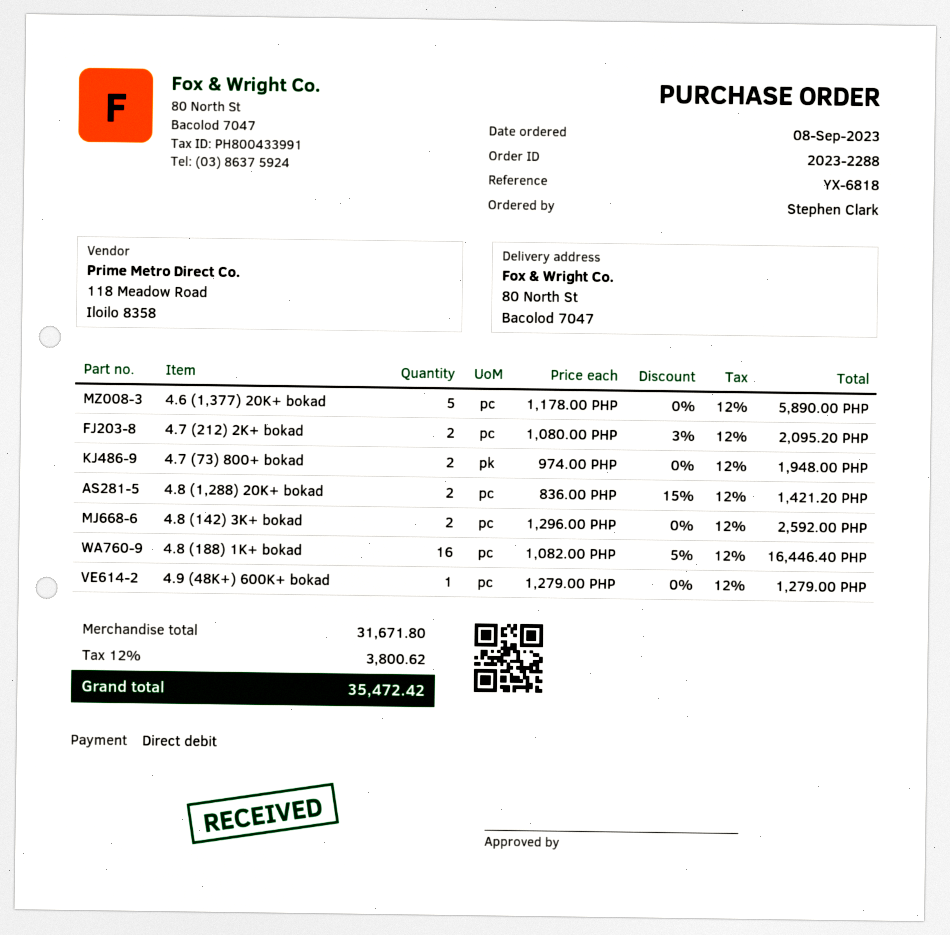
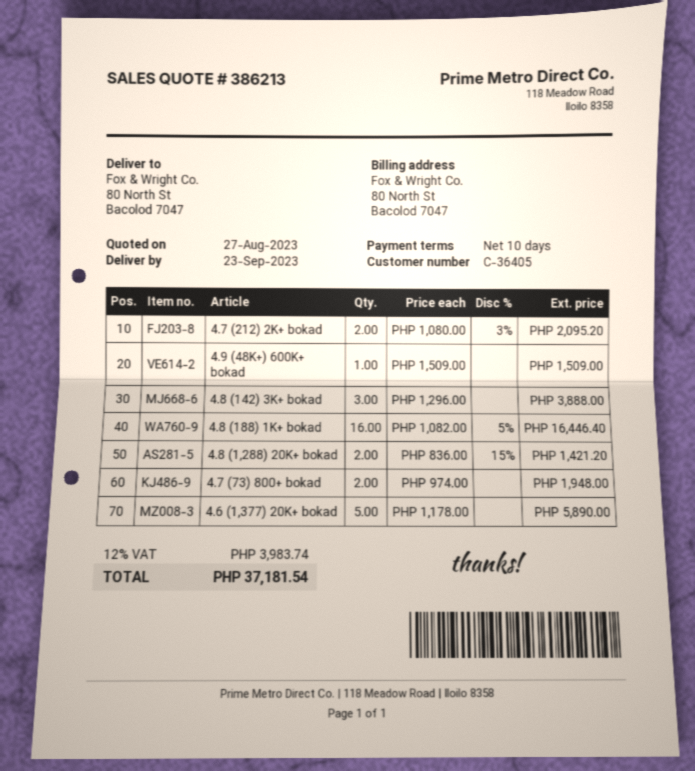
4.8 (142) 3K+ bokad: 2 x 1296.00 = 2592.00 -> 3 x 1296.00 = 3888.00
4.9 (48K+) 600K+ bokad: 1 x 1279.00 = 1279.00 -> 1 x 1509.00 = 1509.00
tax: 12% = 3800.62 -> 12% = 3983.74
total: 35472.42 -> 37181.54

